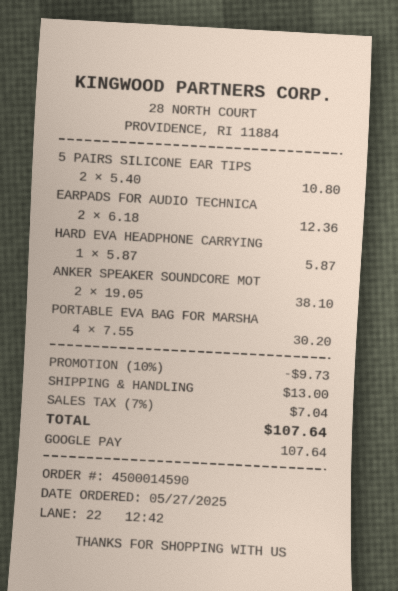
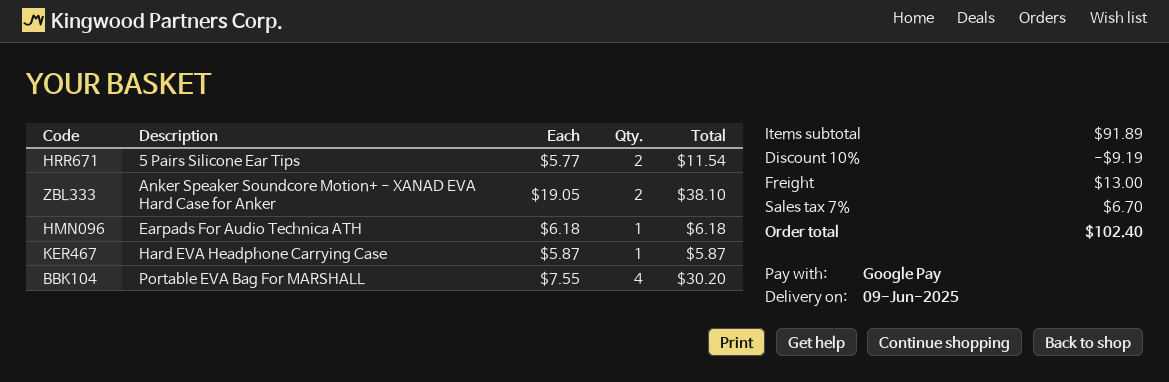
5 PAIRS SILICONE EAR TIPS: 2 x 5.40 = 10.80 -> 2 x 5.77 = 11.54
EARPADS FOR AUDIO TECHNICA: 2 x 6.18 = 12.36 -> 1 x 6.18 = 6.18
discount: 10% = 9.73 -> 10% = 9.19
tax: 7% = 7.04 -> 7% = 6.70
total: 107.64 -> 102.40

